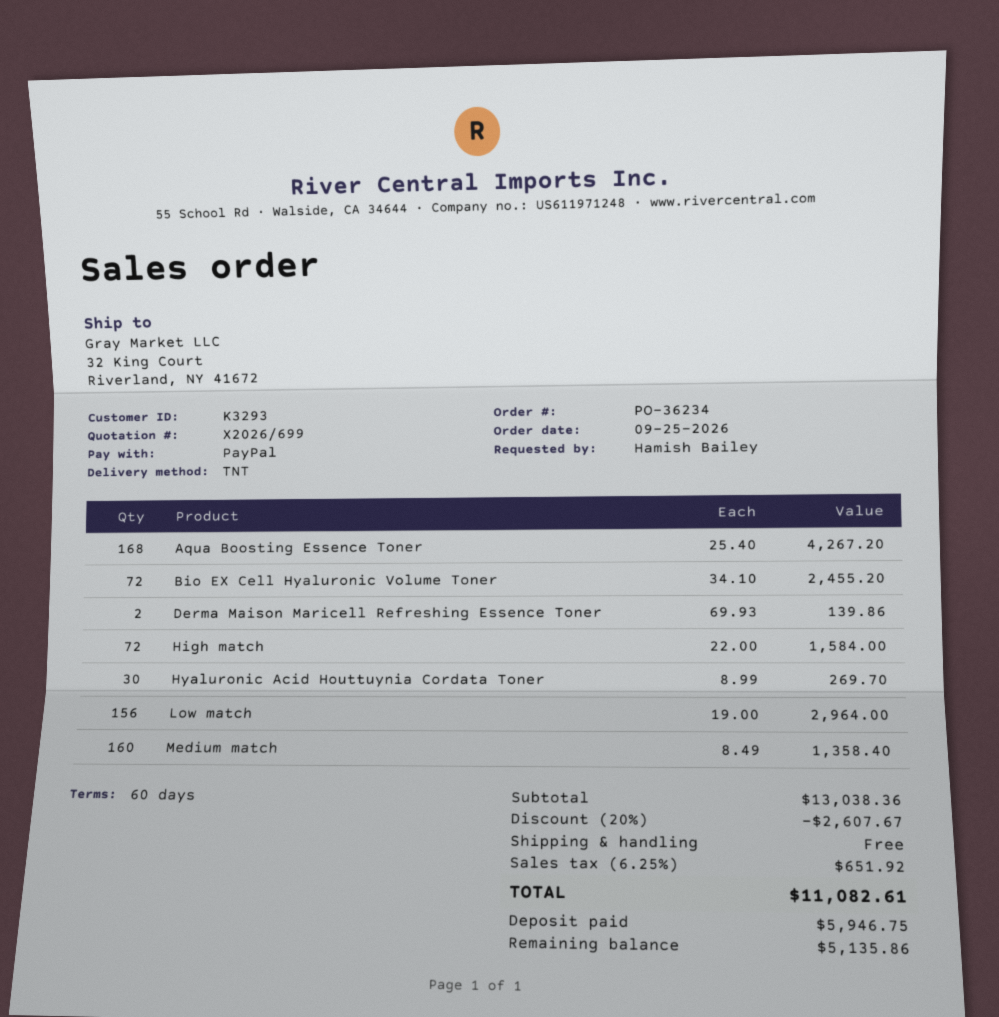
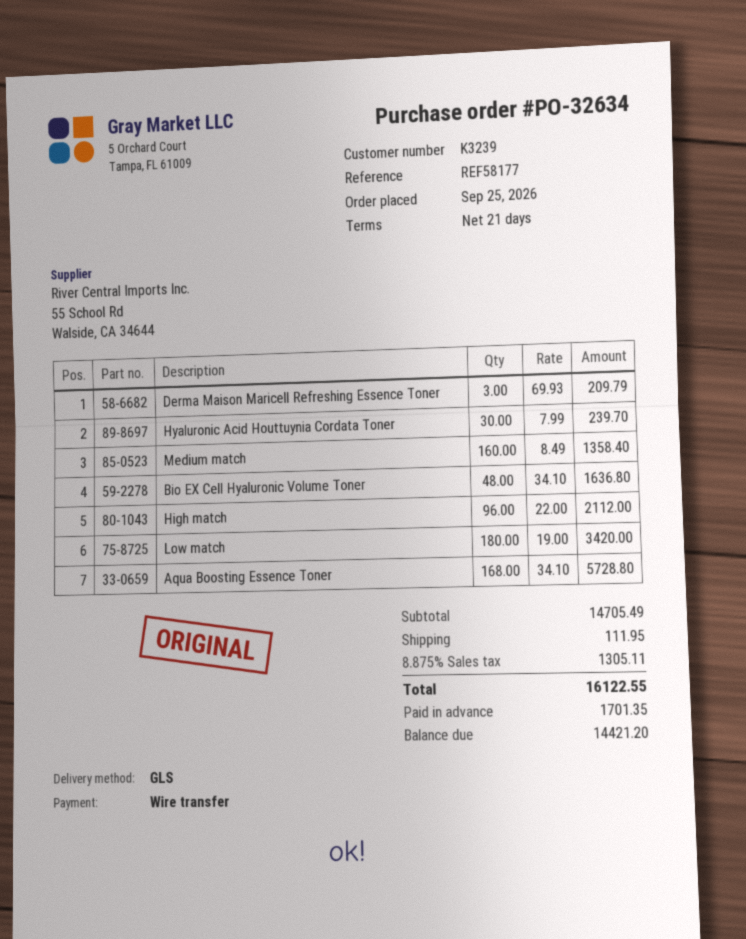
order number: PO-36234 -> PO-32634
payment terms: 60 days -> 21 days
customer number: K3293 -> K3239
payment method: PayPal -> bank transfer
shipping method: TNT -> GLS
Aqua Boosting Essence Toner: 168 x 25.40 = 4267.20 -> 168 x 34.10 = 5728.80
Bio EX Cell Hyaluronic Volume Toner: 72 x 34.10 = 2455.20 -> 48 x 34.10 = 1636.80
Derma Maison Maricell Refreshing Essence Toner: 2 x 69.93 = 139.86 -> 3 x 69.93 = 209.79
High match: 72 x 22.00 = 1584.00 -> 96 x 22.00 = 2112.00
Hyaluronic Acid Houttuynia Cordata Toner: 30 x 8.99 = 269.70 -> 30 x 7.99 = 239.70
Low match: 156 x 19.00 = 2964.00 -> 180 x 19.00 = 3420.00
subtotal: 13038.36 -> 14705.49
discount: 20% = 2607.67 -> none
shipping: 0.00 -> 111.95
tax: 6.25% = 651.92 -> 8.875% = 1305.11
total: 11082.61 -> 16122.55
deposit: 5946.75 -> 1701.35
balance: 5135.86 -> 14421.20

